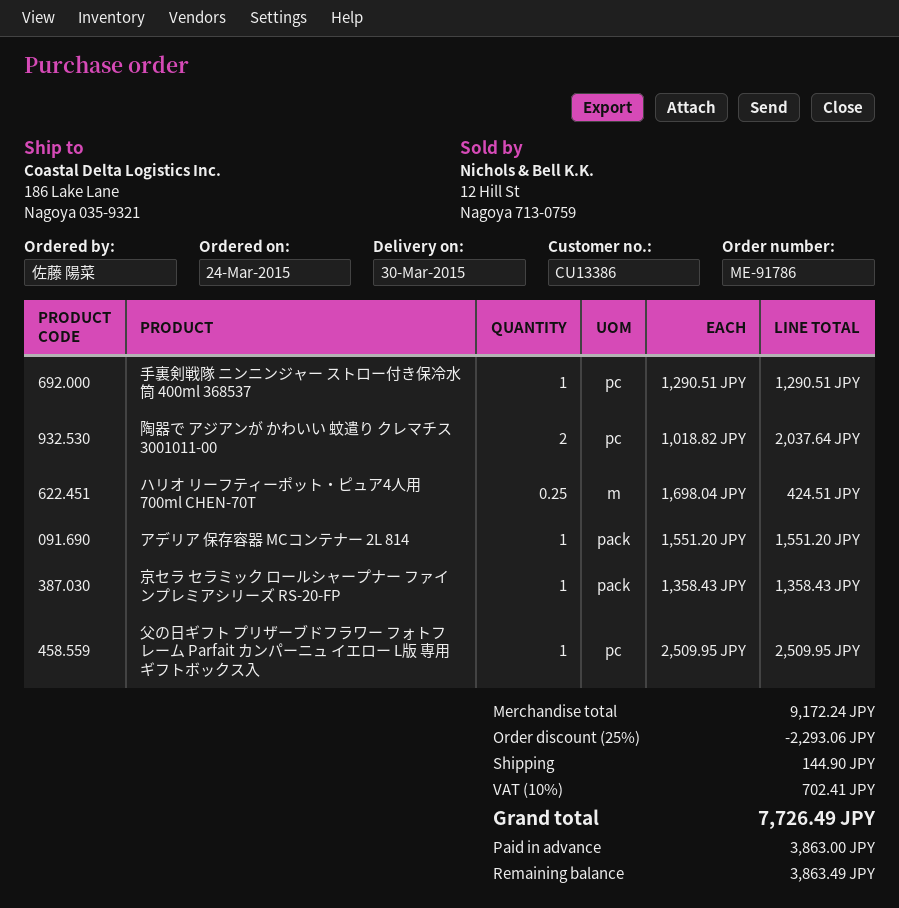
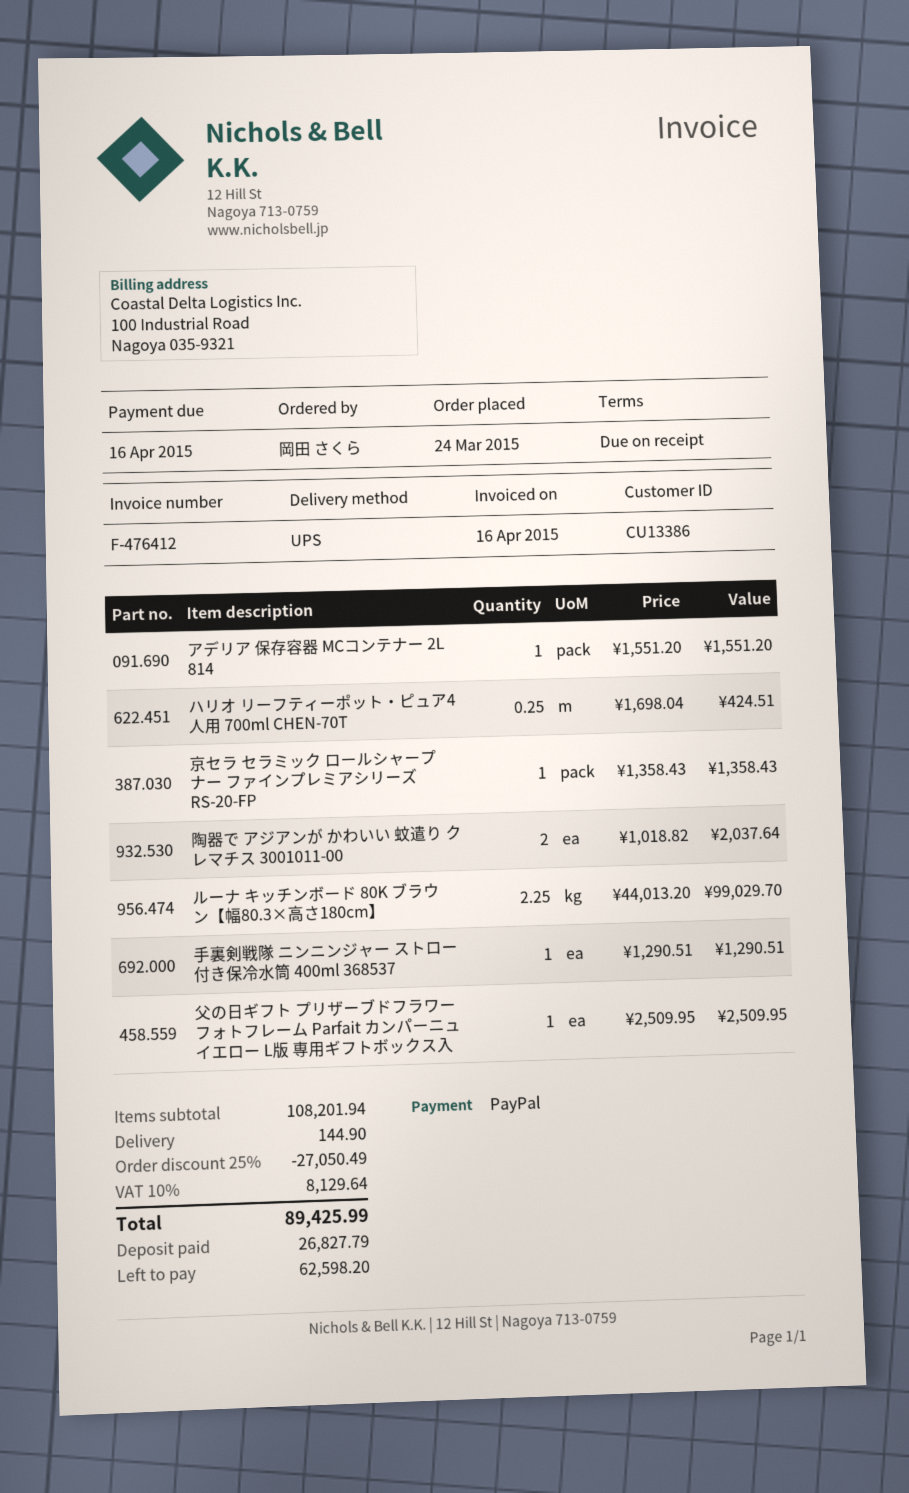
ordered by: 佐藤 陽菜 -> 岡田 さくら
ルーナ キッチンボード 80K ブラウン【幅80.3×高さ180cm】: none -> 2.25 x 44013.20 = 99029.70
subtotal: 9172.24 -> 108201.94
discount: 25% = 2293.06 -> 25% = 27050.49
tax: 10% = 702.41 -> 10% = 8129.64
total: 7726.49 -> 89425.99
deposit: 3863.00 -> 26827.79
balance: 3863.49 -> 62598.20

